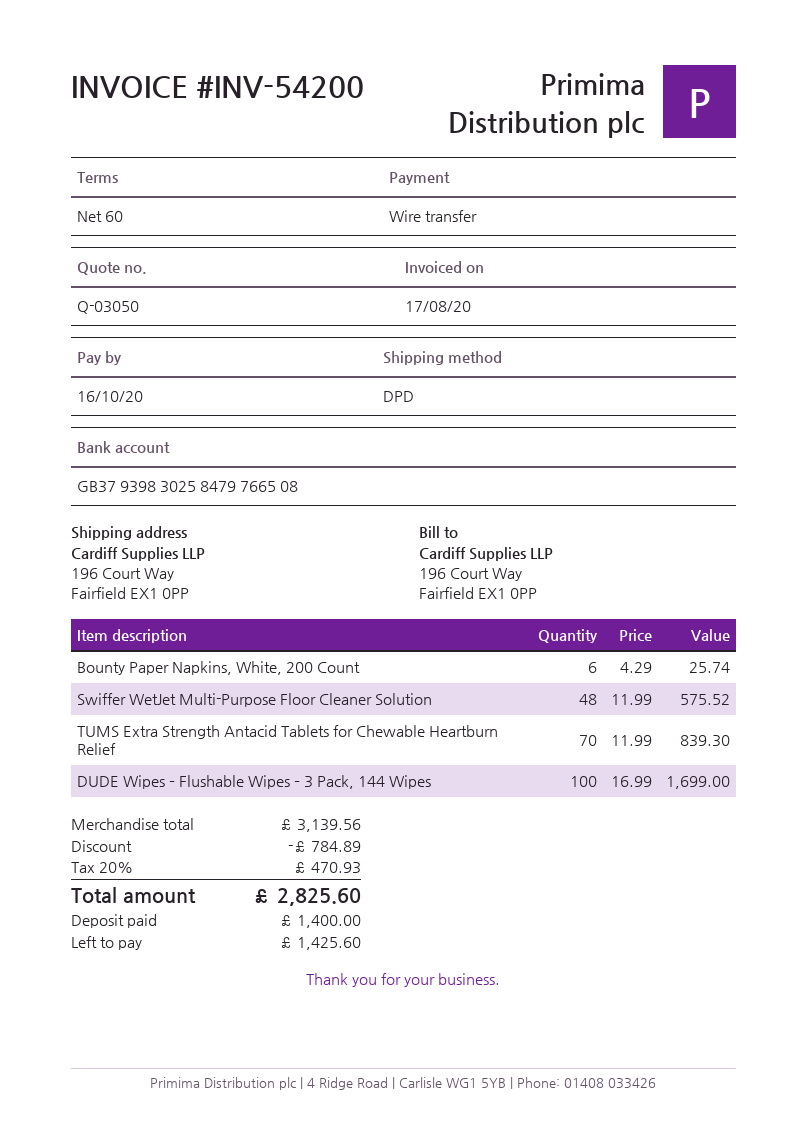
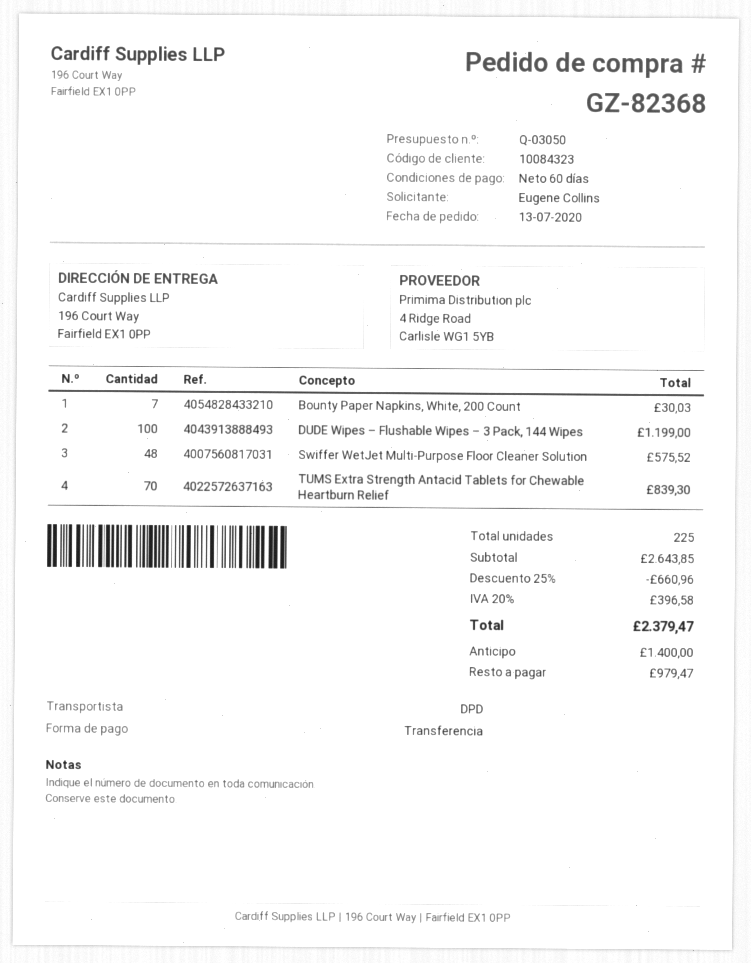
Bounty Paper Napkins, White, 200 Count: 6 for 25.74 -> 7 for 30.03
DUDE Wipes – Flushable Wipes – 3 Pack, 144 Wipes: 100 for 1699.00 -> 100 for 1199.00
subtotal: 3139.56 -> 2643.85
discount: 784.89 -> 660.96
tax: 20% = 470.93 -> 20% = 396.58
total: 2825.60 -> 2379.47
balance: 1425.60 -> 979.47

